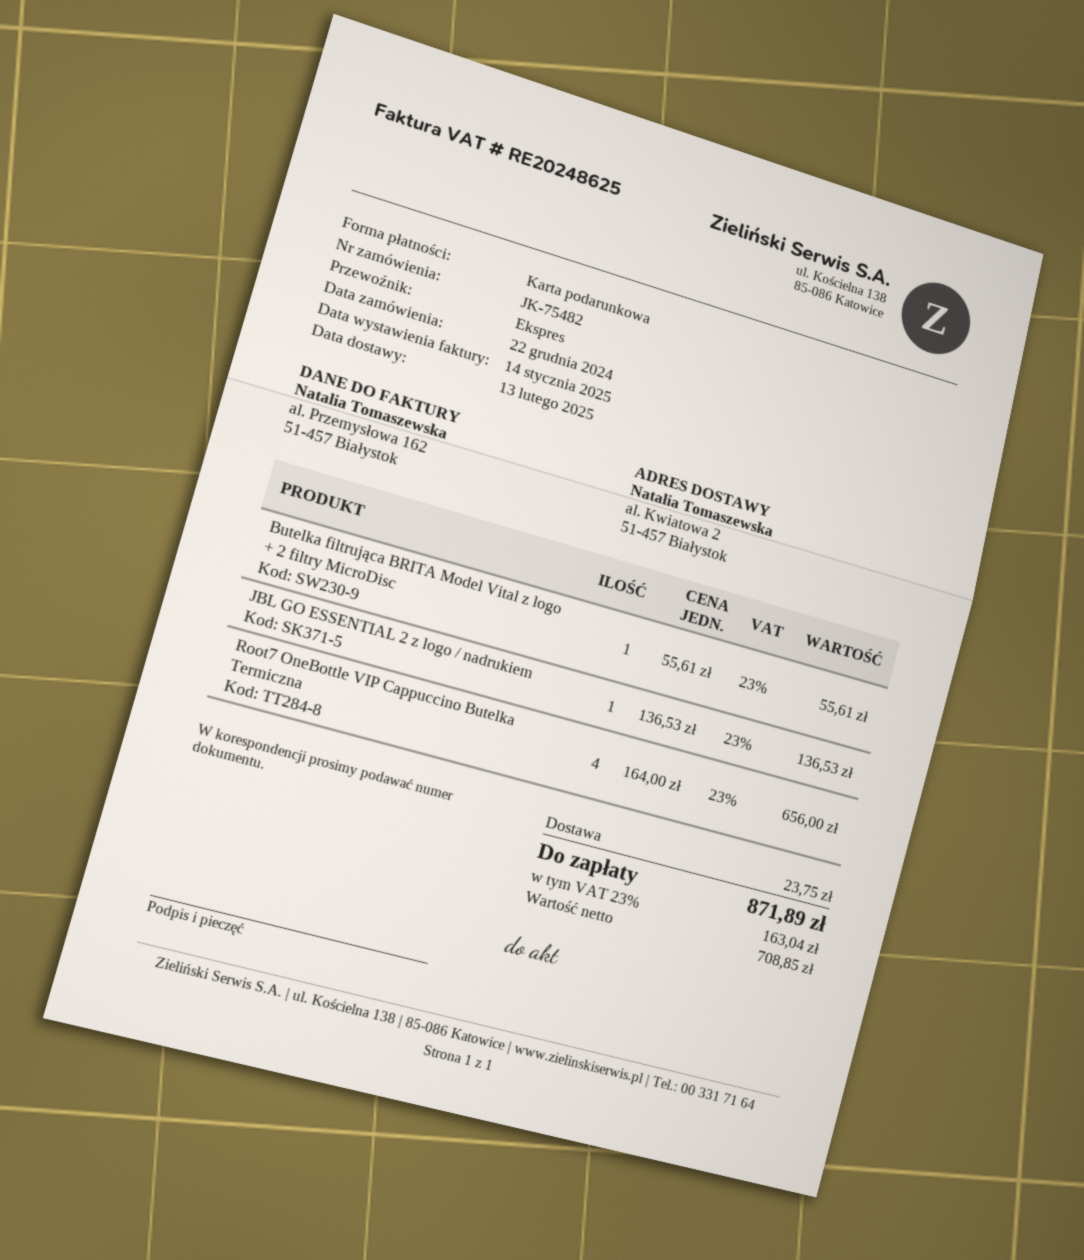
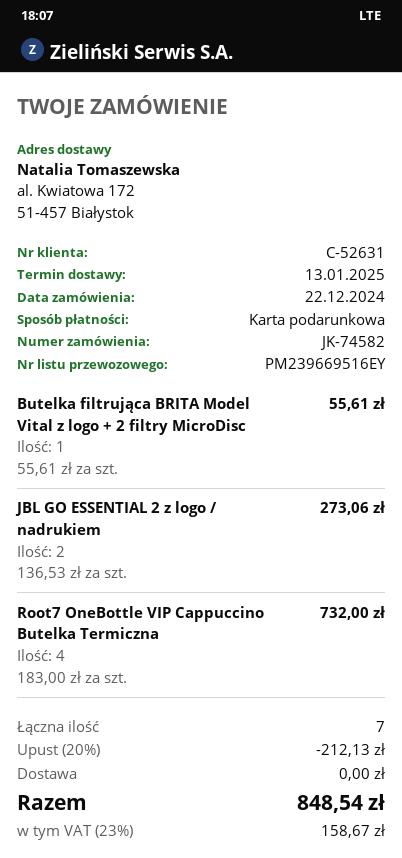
order number: JK-75482 -> JK-74582
delivery date: 2025-02-13 -> 2025-01-13
ship to: al. Kwiatowa 2, 51-457 Białystok -> al. Kwiatowa 172, 51-457 Białystok
JBL GO ESSENTIAL 2 z logo / nadrukiem: 1 x 136.53 = 136.53 -> 2 x 136.53 = 273.06
Root7 OneBottle VIP Cappuccino Butelka Termiczna: 4 x 164.00 = 656.00 -> 4 x 183.00 = 732.00
discount: none -> 20% = 212.13
shipping: 23.75 -> 0.00
tax: 23% = 163.04 -> 23% = 158.67
total: 871.89 -> 848.54

